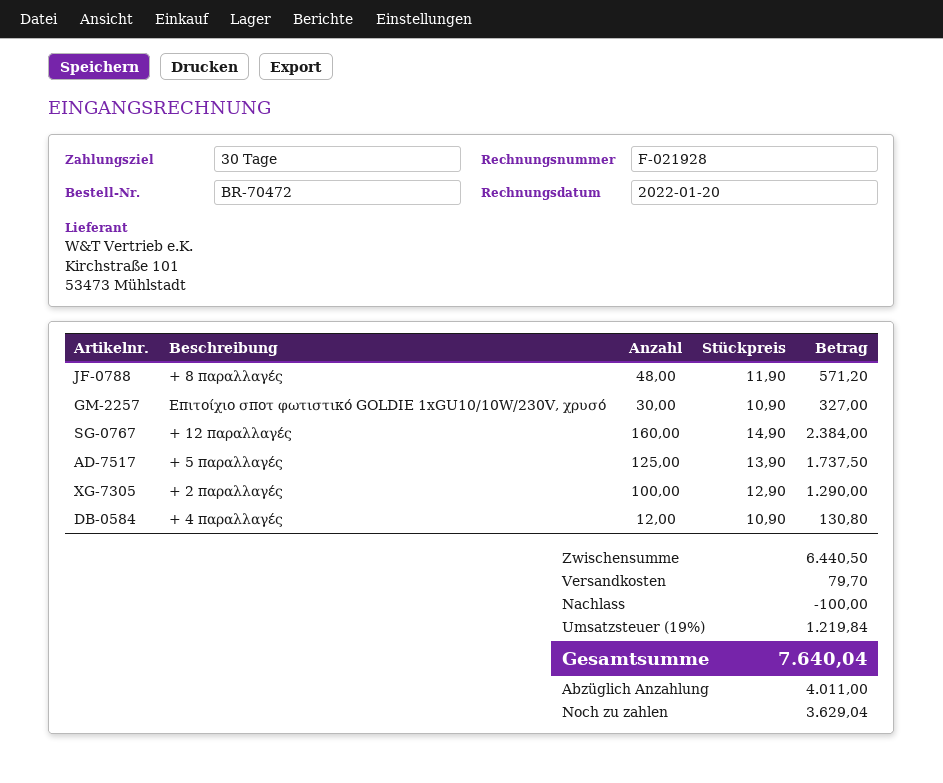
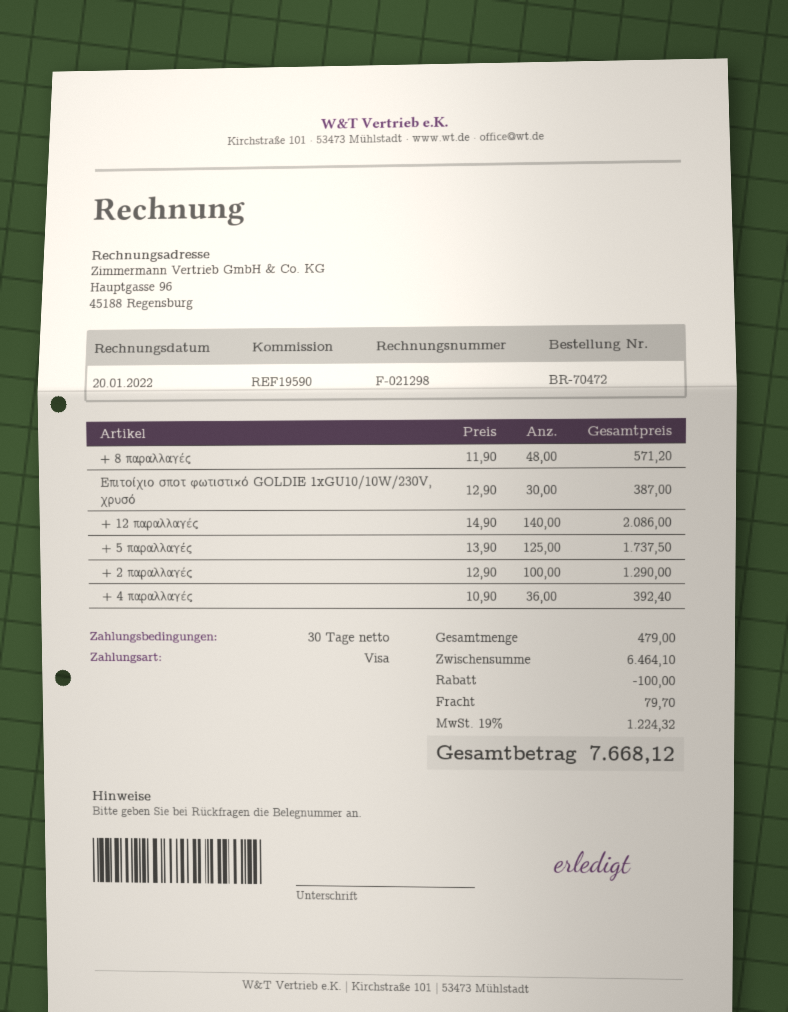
invoice number: F-021928 -> F-021298
Επιτοίχιο σποτ φωτιστικό GOLDIE 1xGU10/10W/230V, χρυσό: 30 x 10.90 = 327.00 -> 30 x 12.90 = 387.00
+ 12 παραλλαγές: 160 x 14.90 = 2384.00 -> 140 x 14.90 = 2086.00
+ 4 παραλλαγές: 12 x 10.90 = 130.80 -> 36 x 10.90 = 392.40
subtotal: 6440.50 -> 6464.10
tax: 19% = 1219.84 -> 19% = 1224.32
total: 7640.04 -> 7668.12

